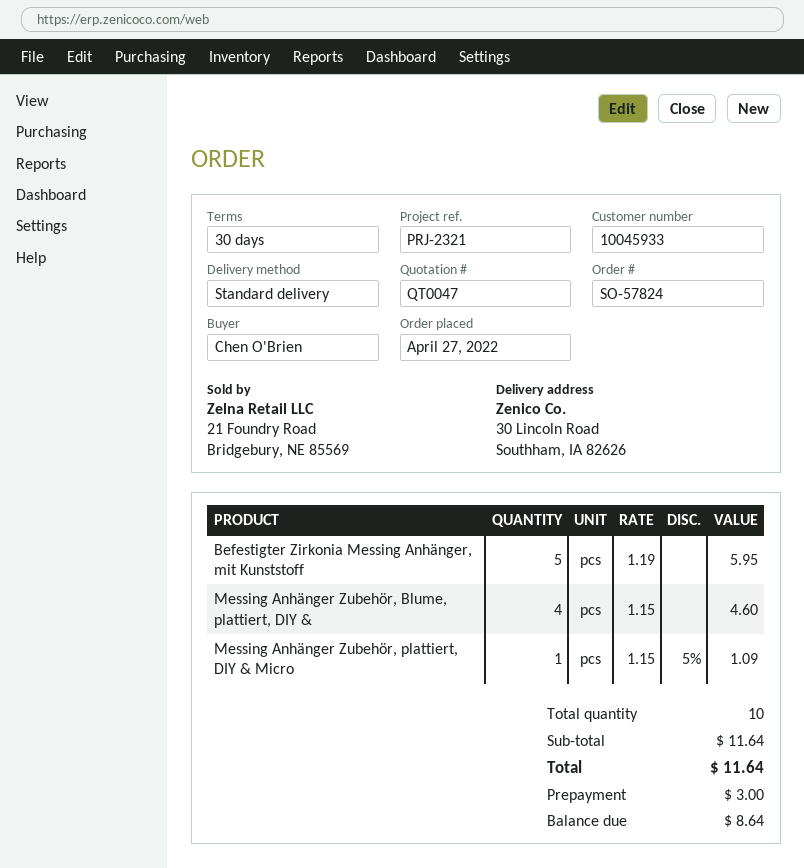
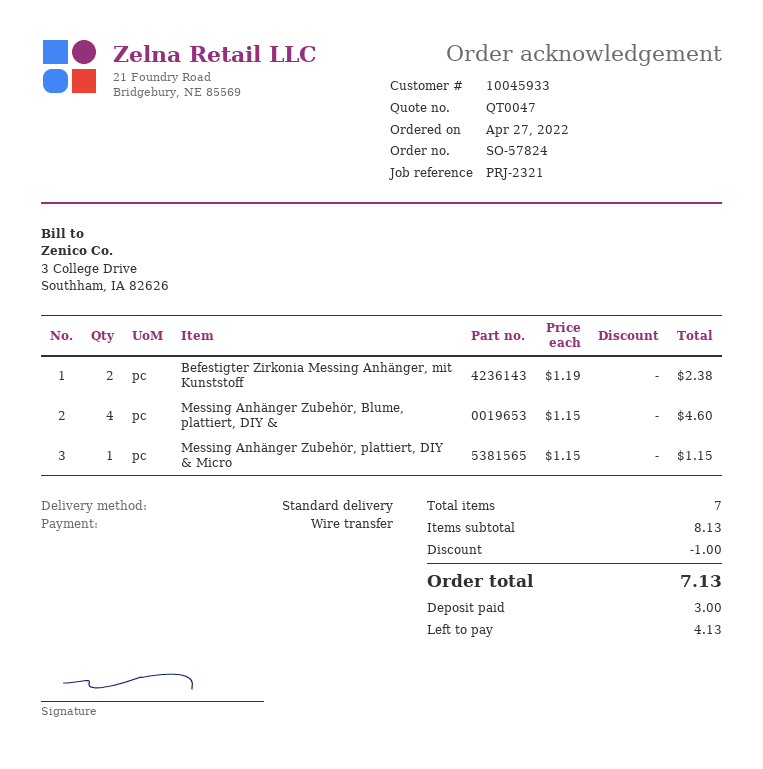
Befestigter Zirkonia Messing Anhänger, mit Kunststoff: 5 x 1.19 = 5.95 -> 2 x 1.19 = 2.38
Messing Anhänger Zubehör, plattiert, DIY & Micro: 1 x 1.15 - 5% = 1.09 -> 1 x 1.15 = 1.15
total quantity: 10 -> 7
subtotal: 11.64 -> 8.13
discount: none -> 1.00
total: 11.64 -> 7.13
balance: 8.64 -> 4.13

